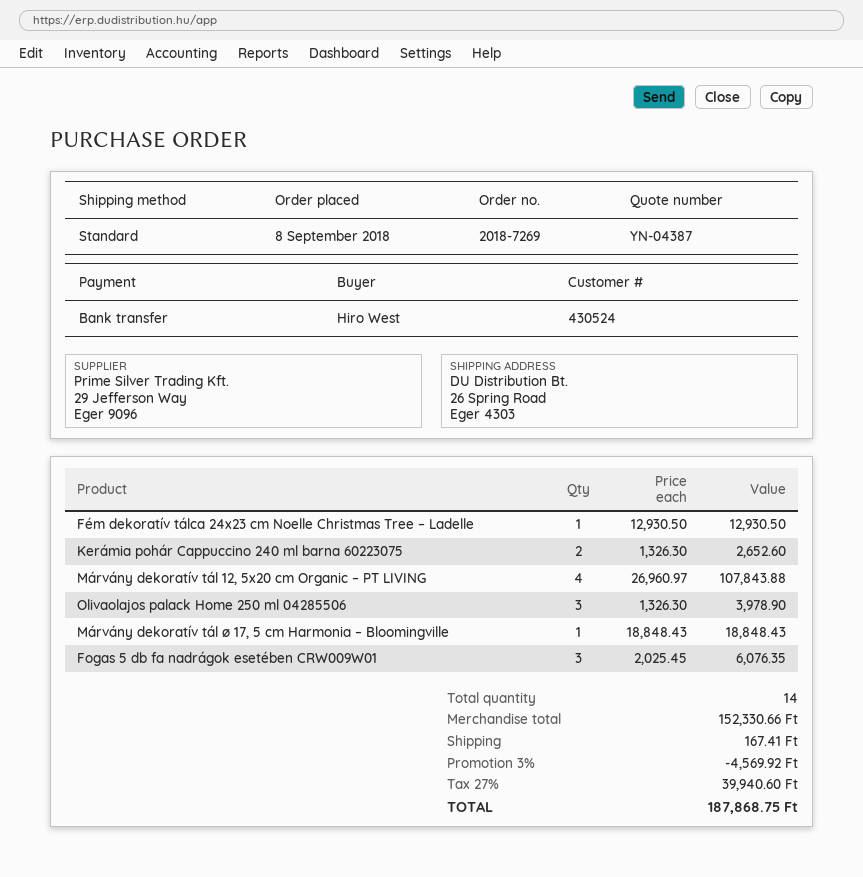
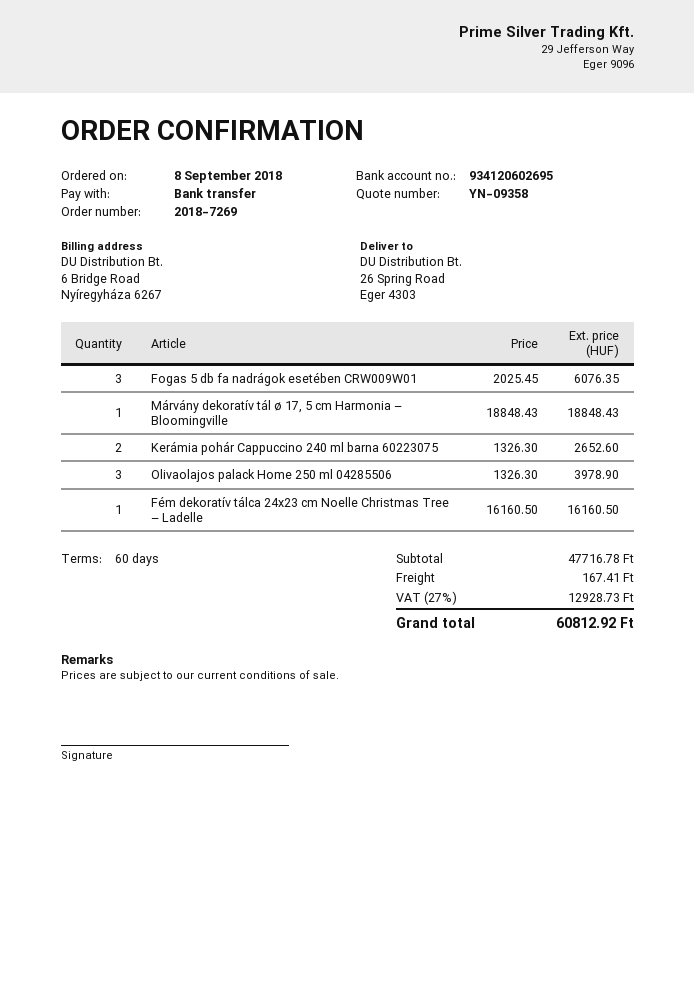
quote number: YN-04387 -> YN-09358
Fém dekoratív tálca 24x23 cm Noelle Christmas Tree – Ladelle: 1 x 12930.50 = 12930.50 -> 1 x 16160.50 = 16160.50
Márvány dekoratív tál 12, 5x20 cm Organic – PT LIVING: 4 x 26960.97 = 107843.88 -> none
subtotal: 152330.66 -> 47716.78
discount: 3% = 4569.92 -> none
tax: 27% = 39940.60 -> 27% = 12928.73
total: 187868.75 -> 60812.92

